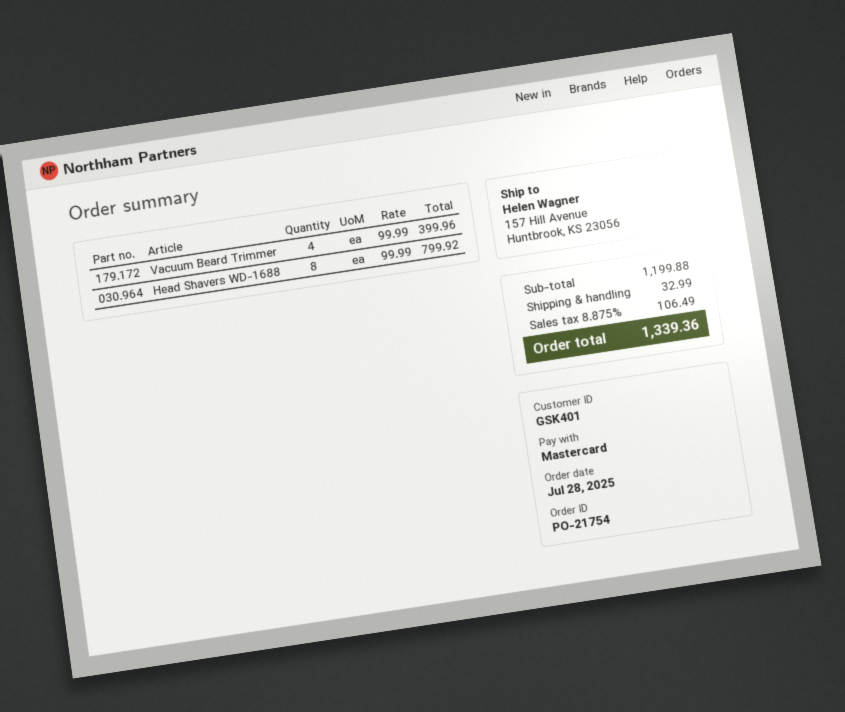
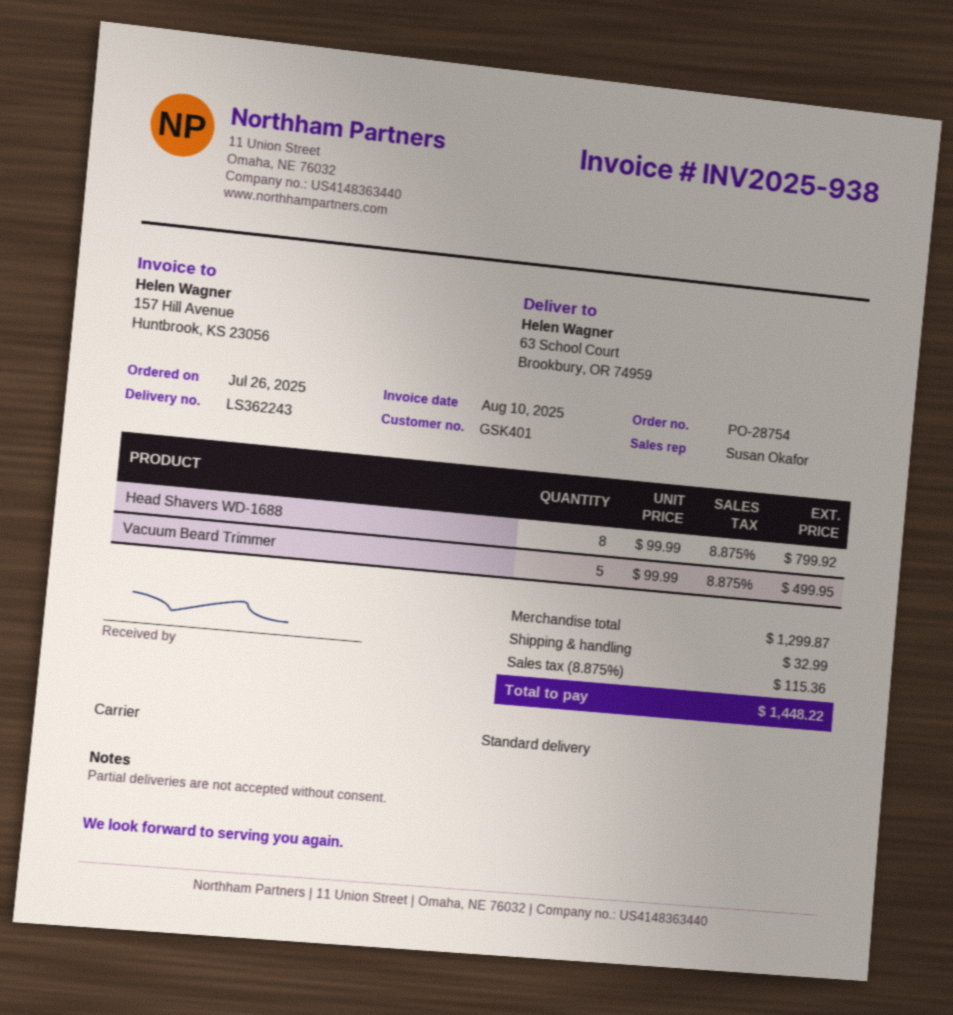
order number: PO-21754 -> PO-28754
order date: 2025-07-28 -> 2025-07-26
ship to: 157 Hill Avenue, Huntbrook, KS 23056 -> 63 School Court, Brookbury, OR 74959
Vacuum Beard Trimmer: 4 x 99.99 = 399.96 -> 5 x 99.99 = 499.95
subtotal: 1199.88 -> 1299.87
tax: 8.875% = 106.49 -> 8.875% = 115.36
total: 1339.36 -> 1448.22

